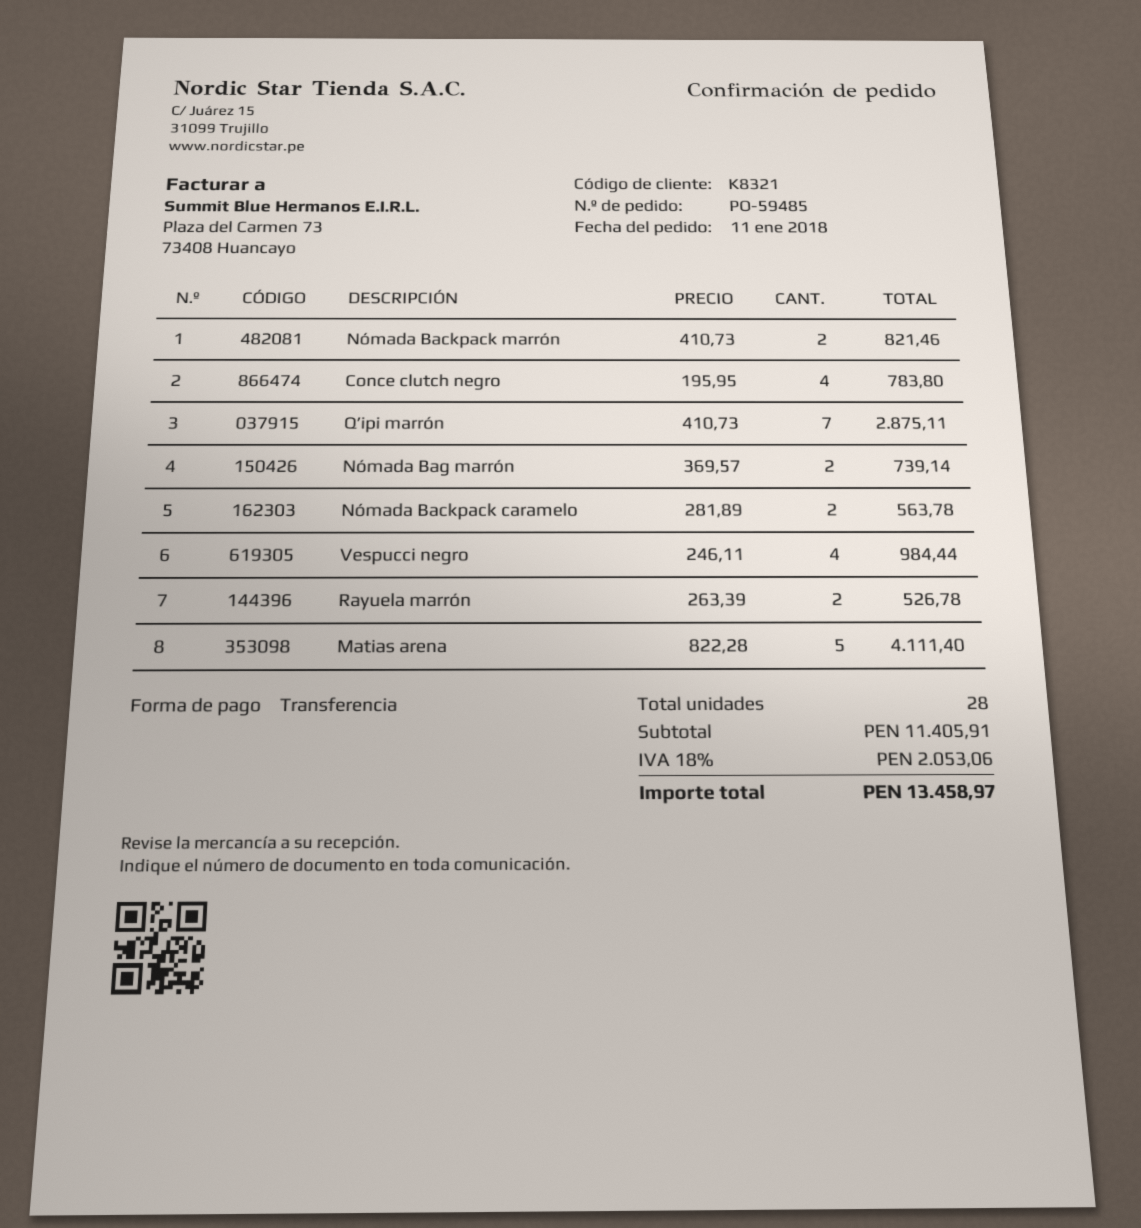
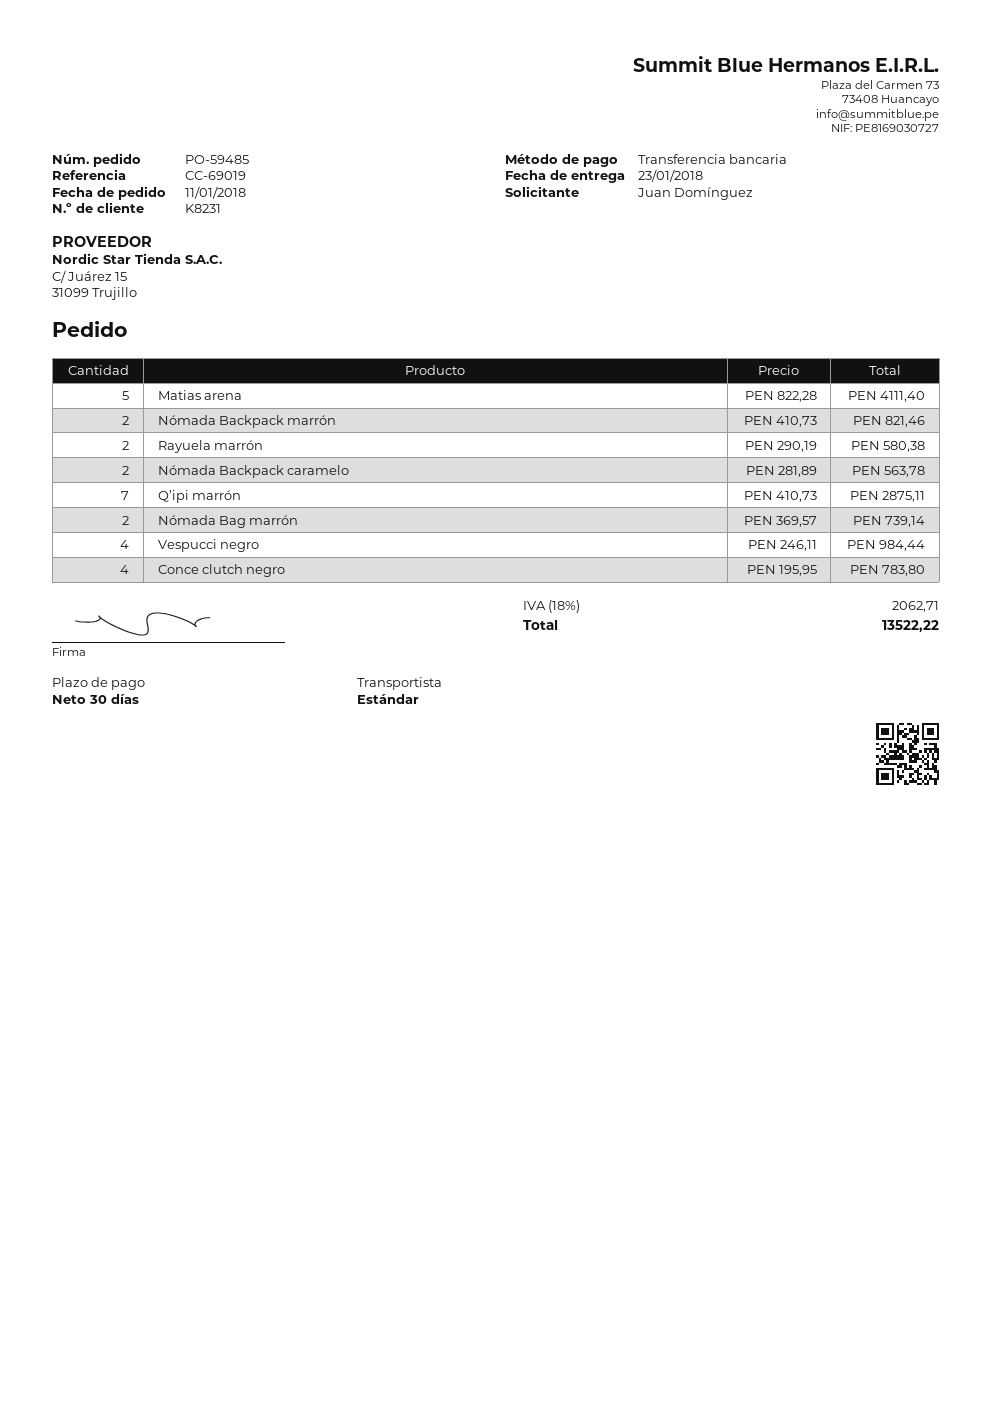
customer number: K8321 -> K8231
Rayuela marrón: 2 x 263.39 = 526.78 -> 2 x 290.19 = 580.38
tax: 18% = 2053.06 -> 18% = 2062.71
total: 13458.97 -> 13522.22

